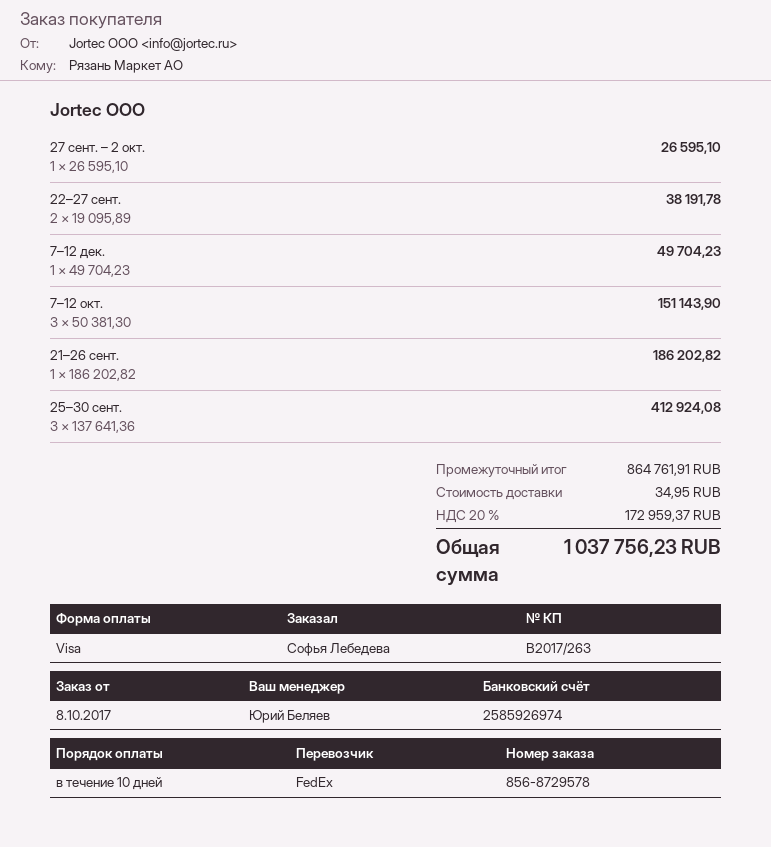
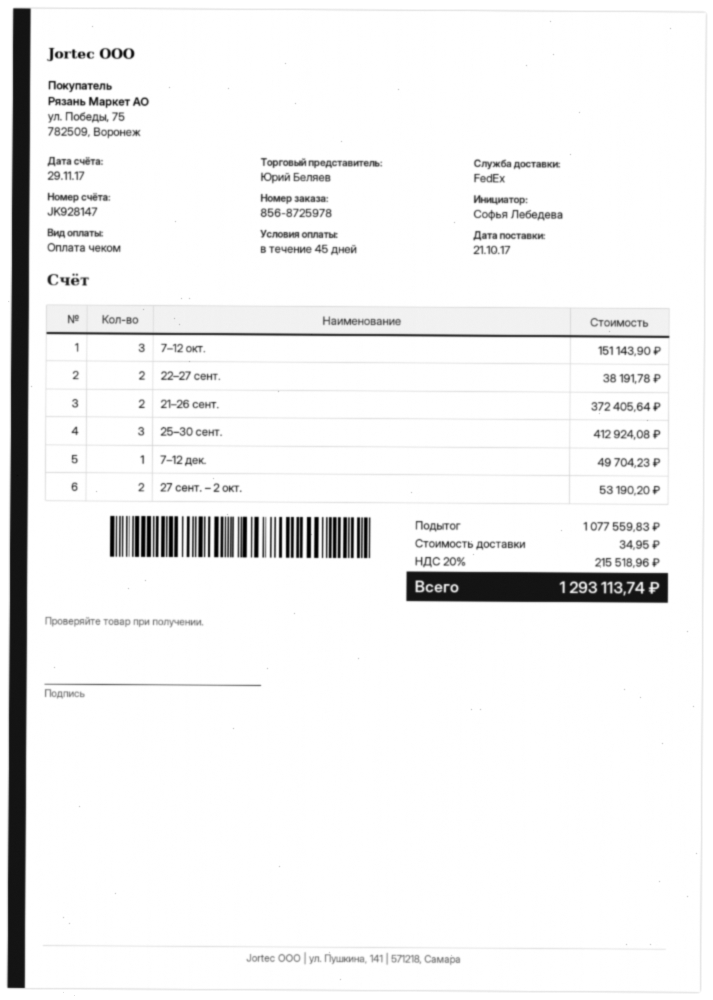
order number: 856-8729578 -> 856-8725978
payment terms: 10 days -> 45 days
payment method: Visa -> cheque
27 сент. – 2 окт.: 1 for 26595.10 -> 2 for 53190.20
21–26 сент.: 1 for 186202.82 -> 2 for 372405.64
subtotal: 864761.91 -> 1077559.83
tax: 20% = 172959.37 -> 20% = 215518.96
total: 1037756.23 -> 1293113.74

